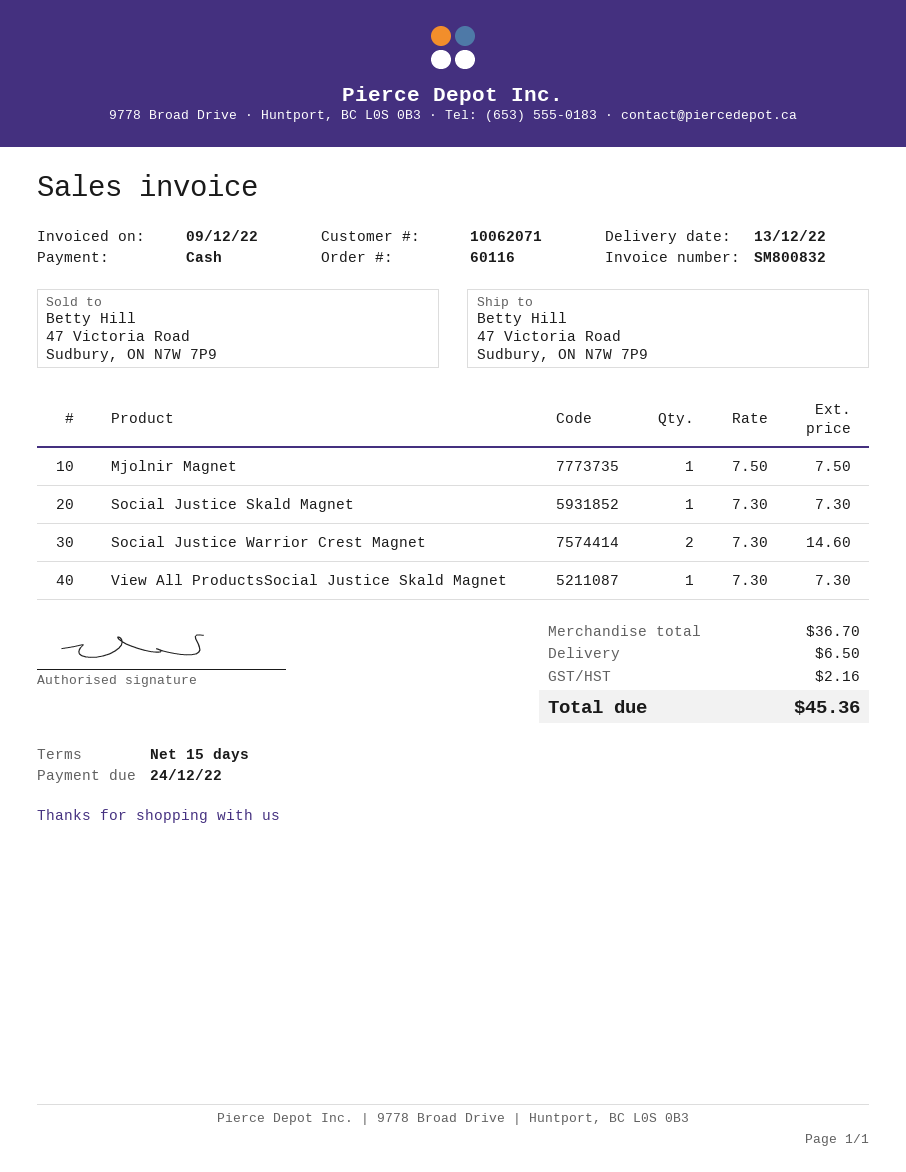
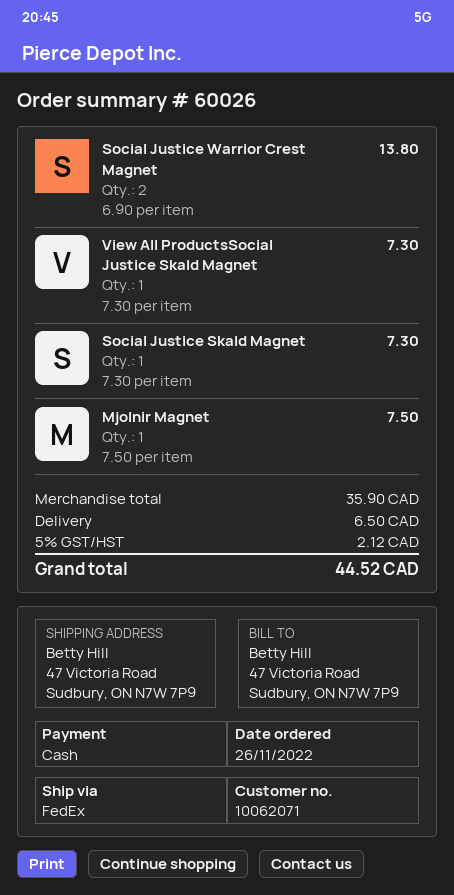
order number: 60116 -> 60026
Social Justice Warrior Crest Magnet: 2 x 7.30 = 14.60 -> 2 x 6.90 = 13.80
subtotal: 36.70 -> 35.90
tax: 2.16 -> 2.12
total: 45.36 -> 44.52

